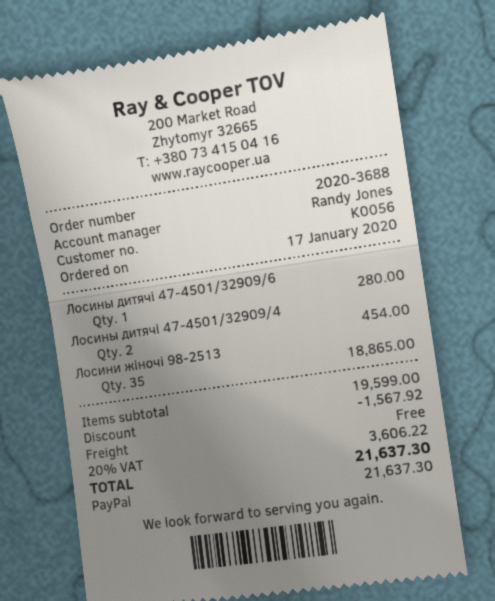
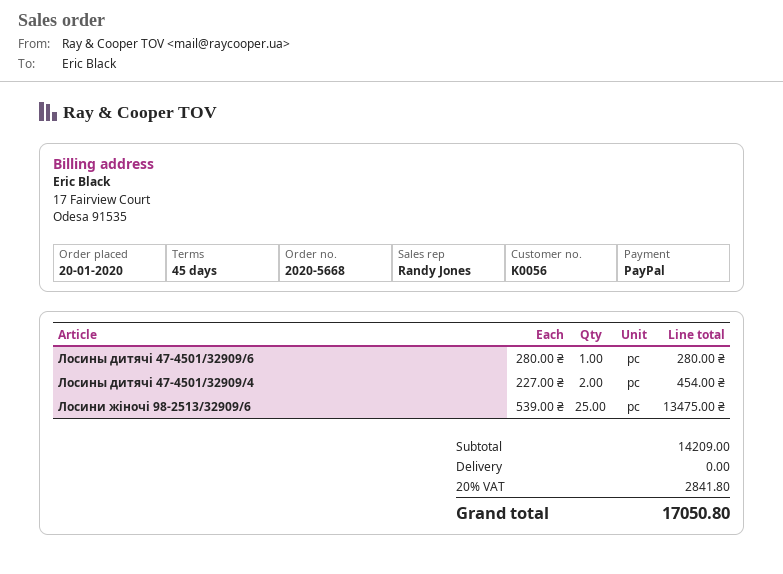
order number: 2020-3688 -> 2020-5668
order date: 2020-01-17 -> 2020-01-20
Лосини жіночі 98-2513: 35 for 18865.00 -> 25 for 13475.00
subtotal: 19599.00 -> 14209.00
discount: 1567.92 -> none
tax: 20% = 3606.22 -> 20% = 2841.80
total: 21637.30 -> 17050.80

